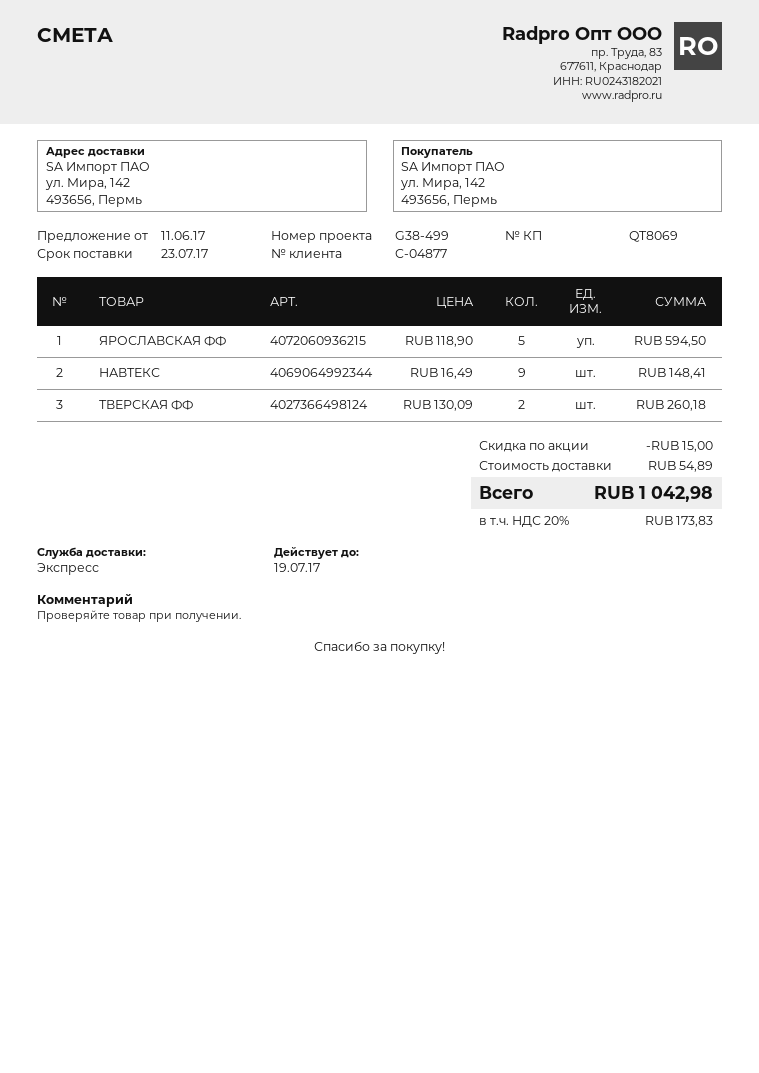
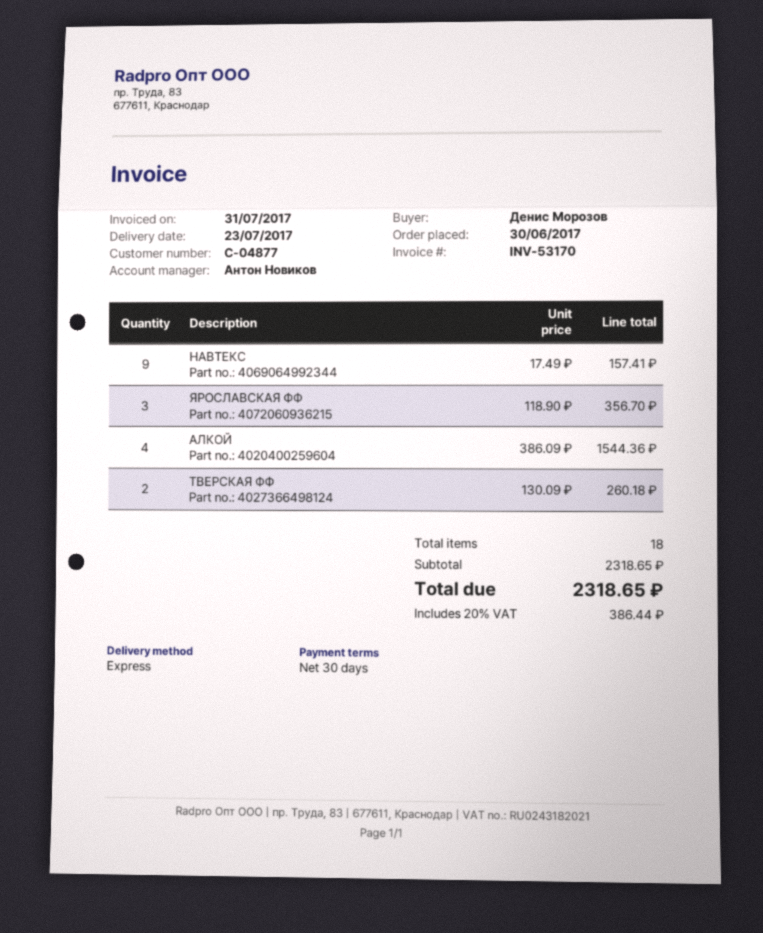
ЯРОСЛАВСКАЯ ФФ: 5 x 118.90 = 594.50 -> 3 x 118.90 = 356.70
НАВТЕКС: 9 x 16.49 = 148.41 -> 9 x 17.49 = 157.41
АЛКОЙ: none -> 4 x 386.09 = 1544.36
discount: 15.00 -> none
shipping: 54.89 -> none
tax: 20% = 173.83 -> 20% = 386.44
total: 1042.98 -> 2318.65

